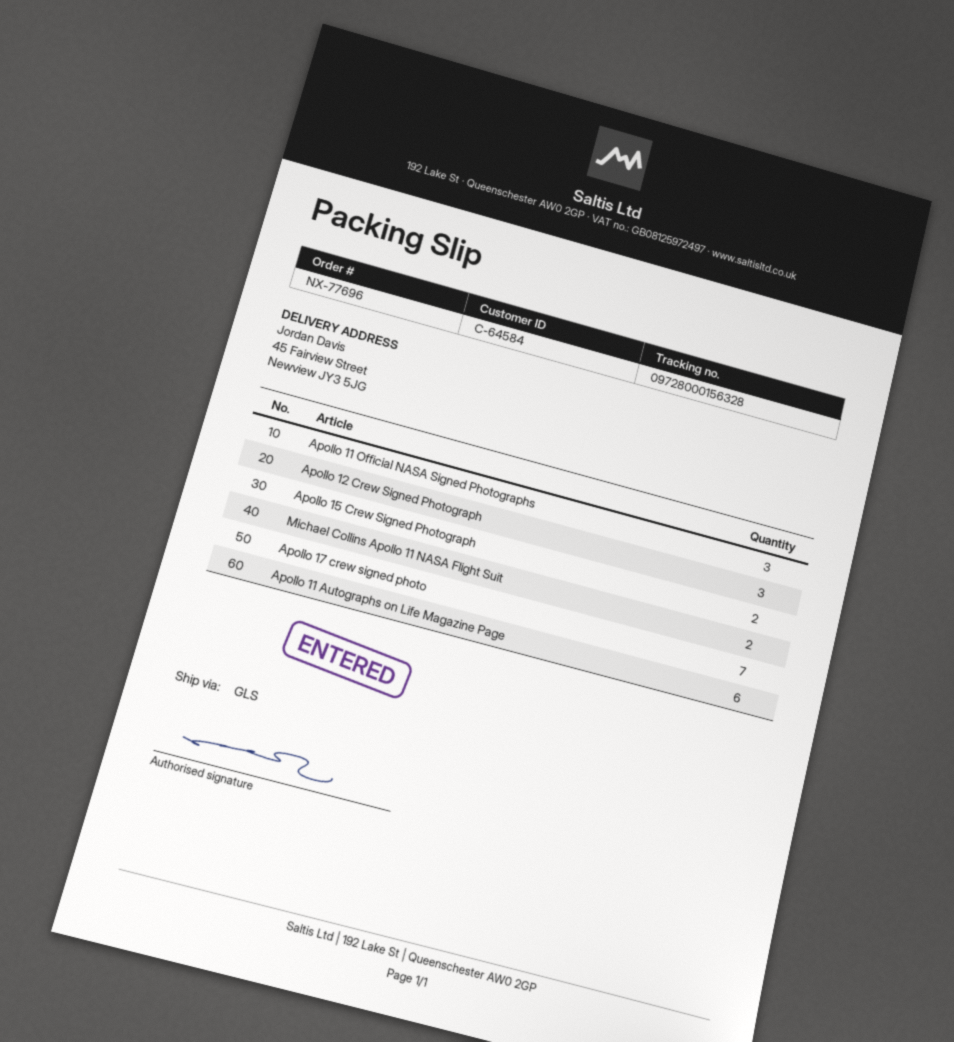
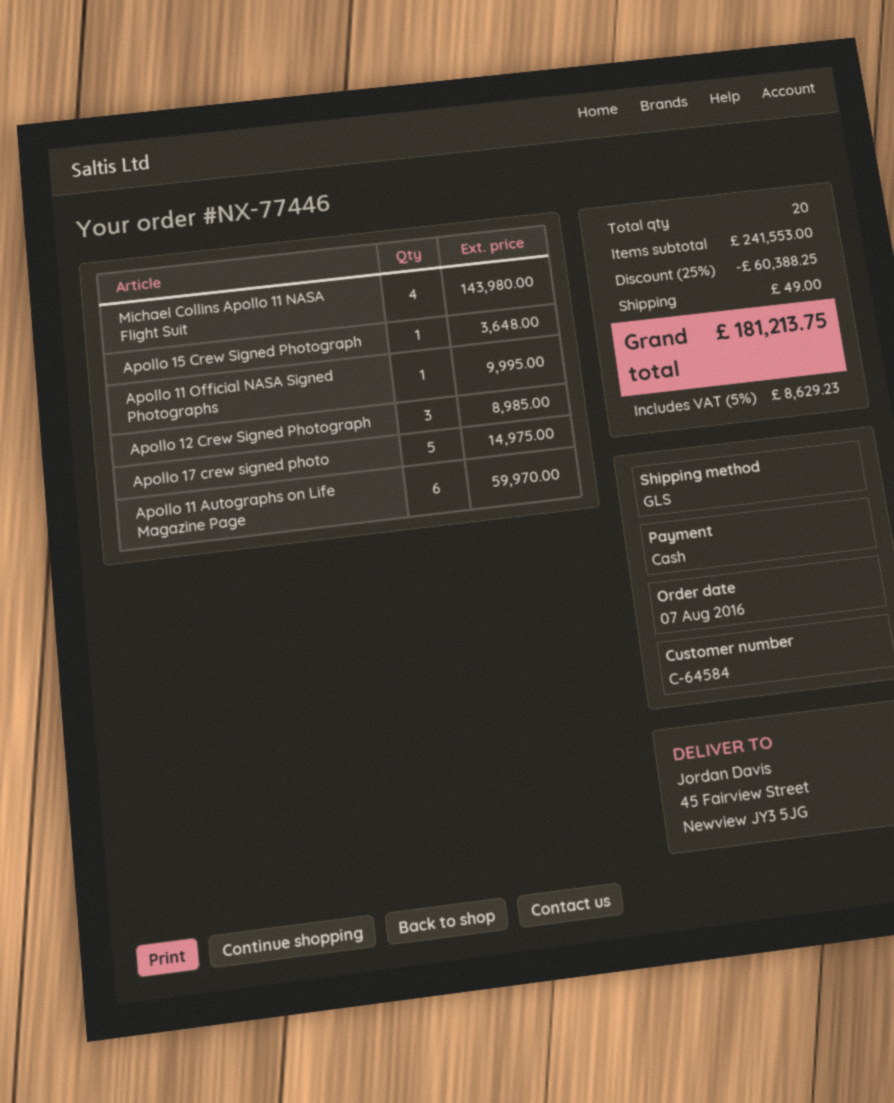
order number: NX-77696 -> NX-77446
Apollo 11 Official NASA Signed Photographs: 3 -> 1
Apollo 15 Crew Signed Photograph: 2 -> 1
Michael Collins Apollo 11 NASA Flight Suit: 2 -> 4
Apollo 17 crew signed photo: 7 -> 5

